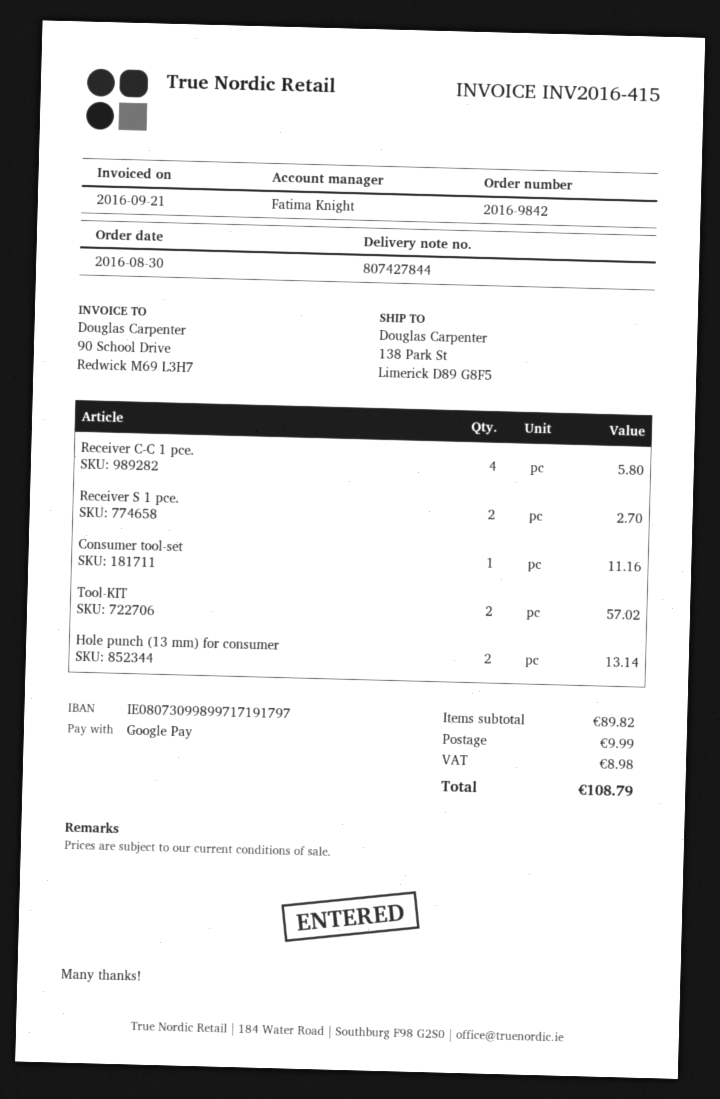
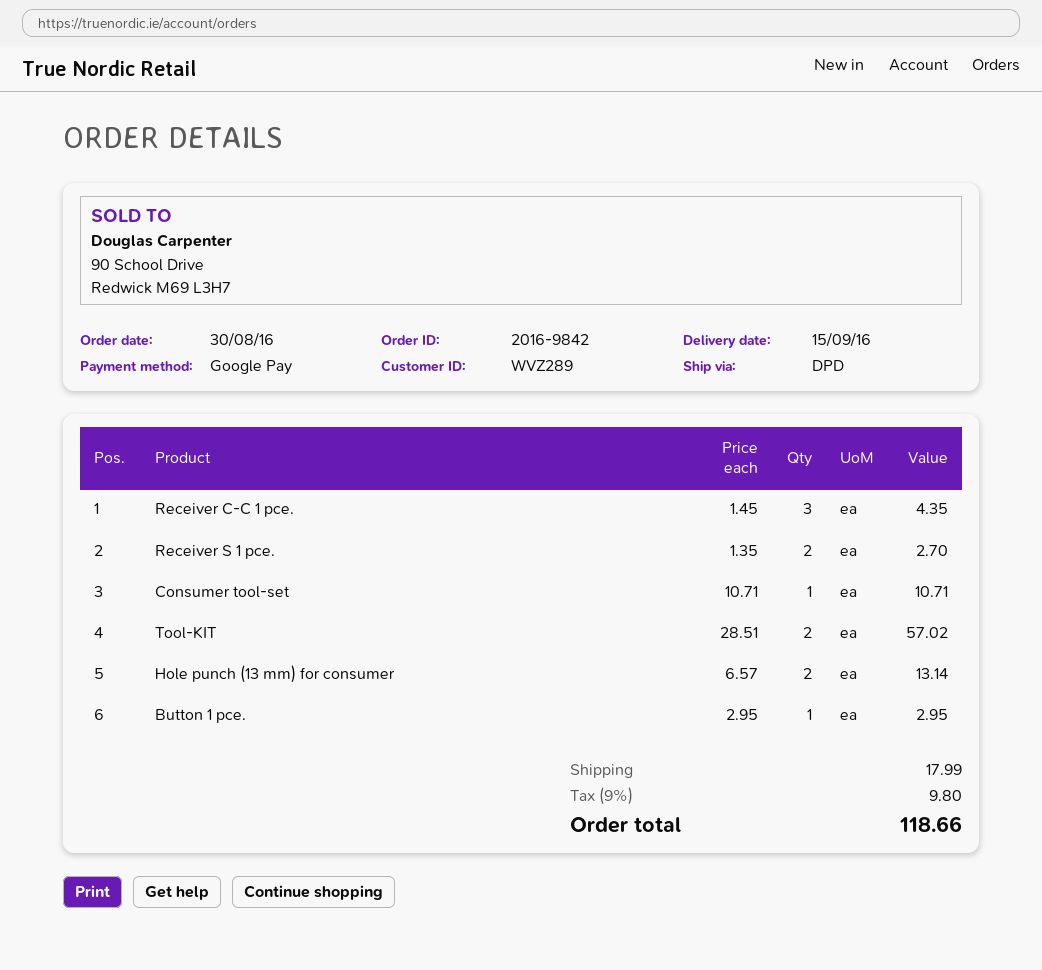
Receiver C-C 1 pce.: 4 for 5.80 -> 3 for 4.35
Consumer tool-set: 1 for 11.16 -> 1 for 10.71
Button 1 pce.: none -> 1 for 2.95
shipping: 9.99 -> 17.99
tax: 8.98 -> 9.80
total: 108.79 -> 118.66

